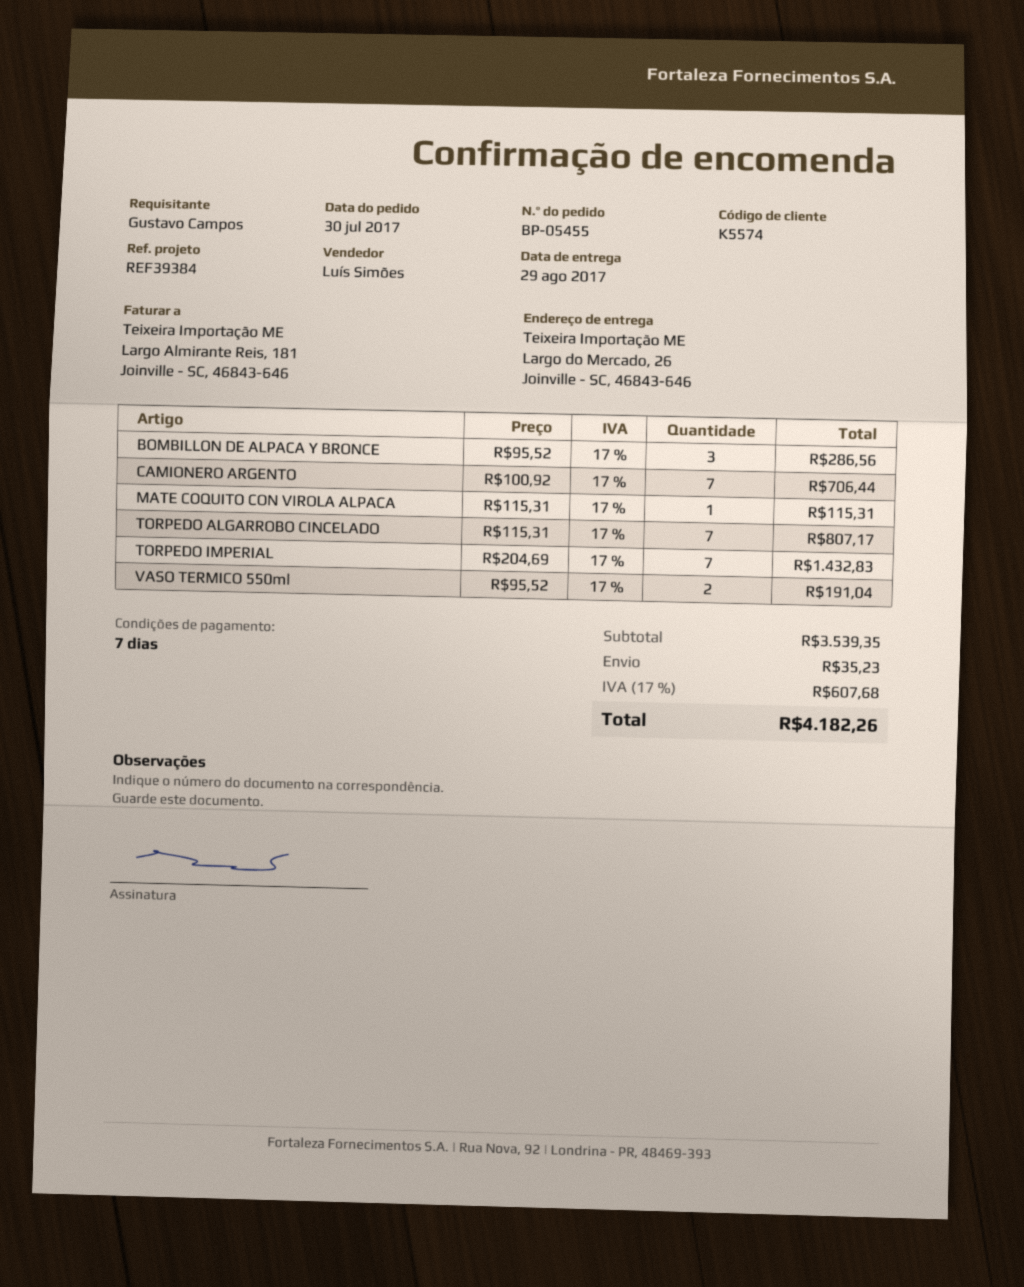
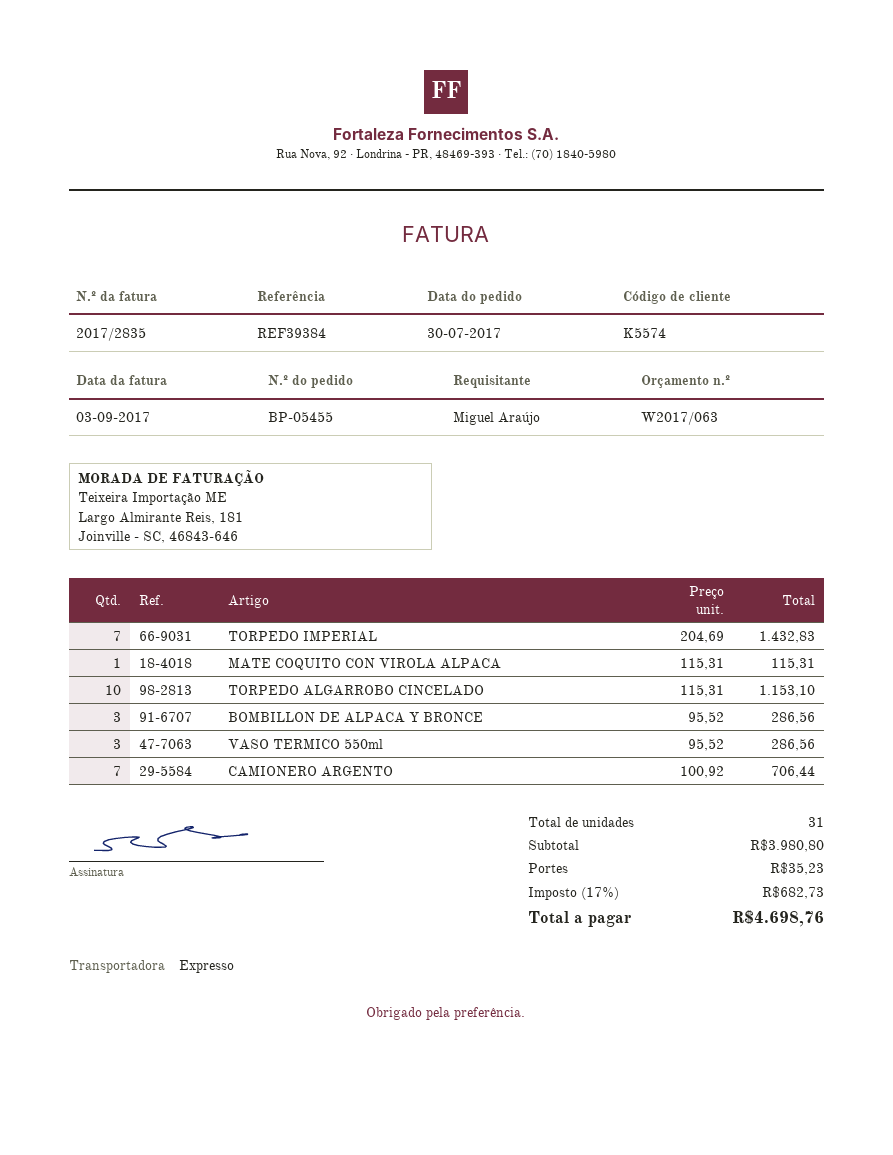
ordered by: Gustavo Campos -> Miguel Araújo
TORPEDO ALGARROBO CINCELADO: 7 x 115.31 = 807.17 -> 10 x 115.31 = 1153.10
VASO TERMICO 550ml: 2 x 95.52 = 191.04 -> 3 x 95.52 = 286.56
subtotal: 3539.35 -> 3980.80
tax: 17% = 607.68 -> 17% = 682.73
total: 4182.26 -> 4698.76

